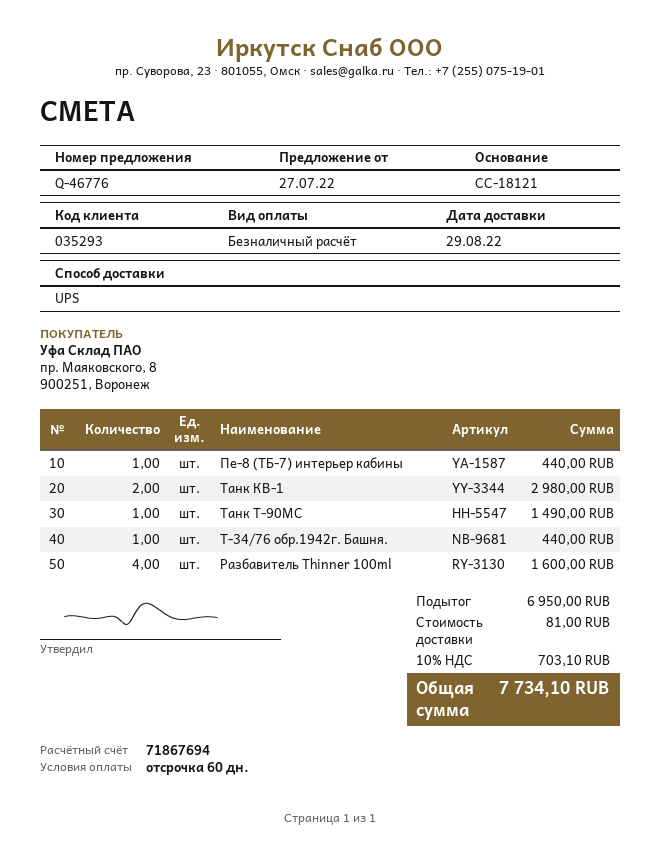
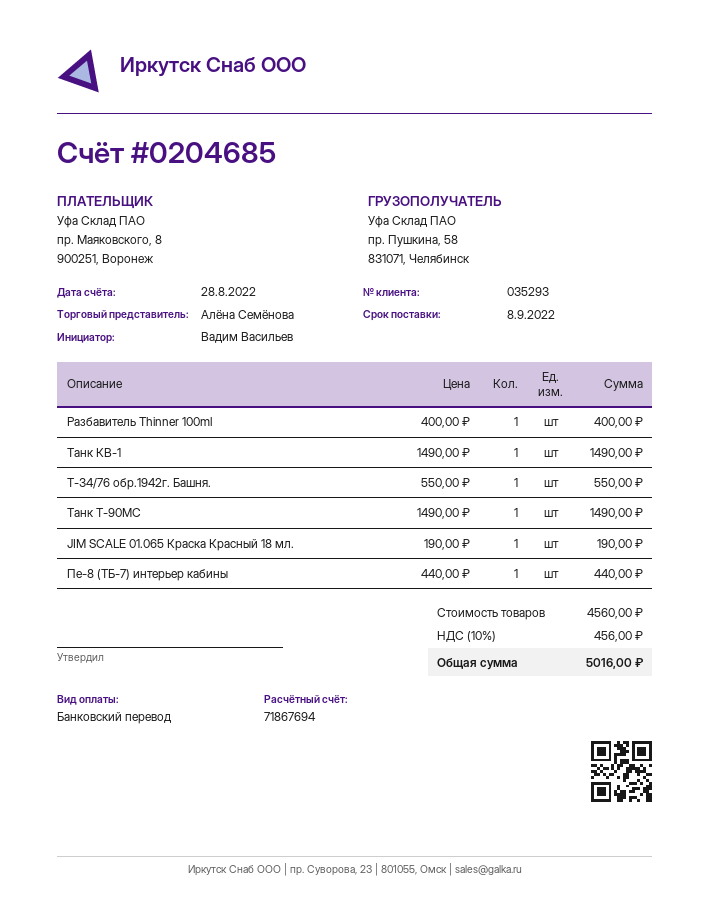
delivery date: 2022-08-29 -> 2022-09-08
Танк КВ-1: 2 for 2980.00 -> 1 for 1490.00
Т-34/76 обр.1942г. Башня.: 1 for 440.00 -> 1 for 550.00
Разбавитель Thinner 100ml: 4 for 1600.00 -> 1 for 400.00
JIM SCALE 01.065 Краска Красный 18 мл.: none -> 1 for 190.00
subtotal: 6950.00 -> 4560.00
shipping: 81.00 -> none
tax: 10% = 703.10 -> 10% = 456.00
total: 7734.10 -> 5016.00

